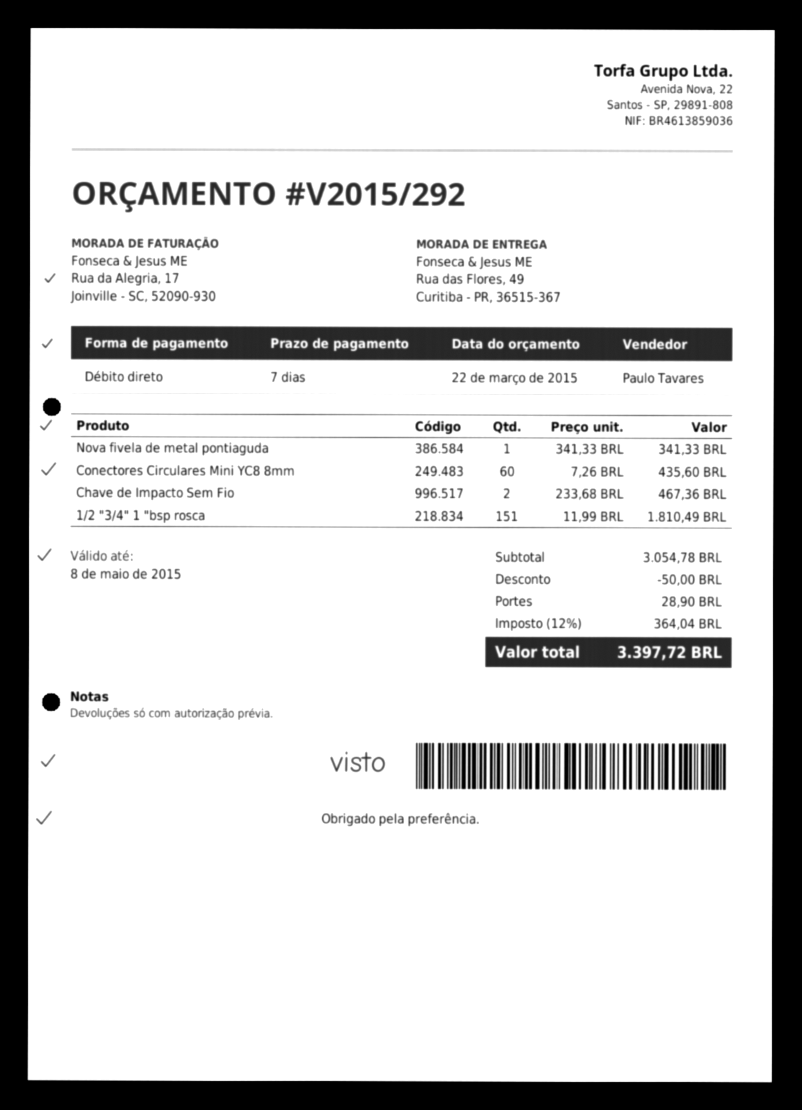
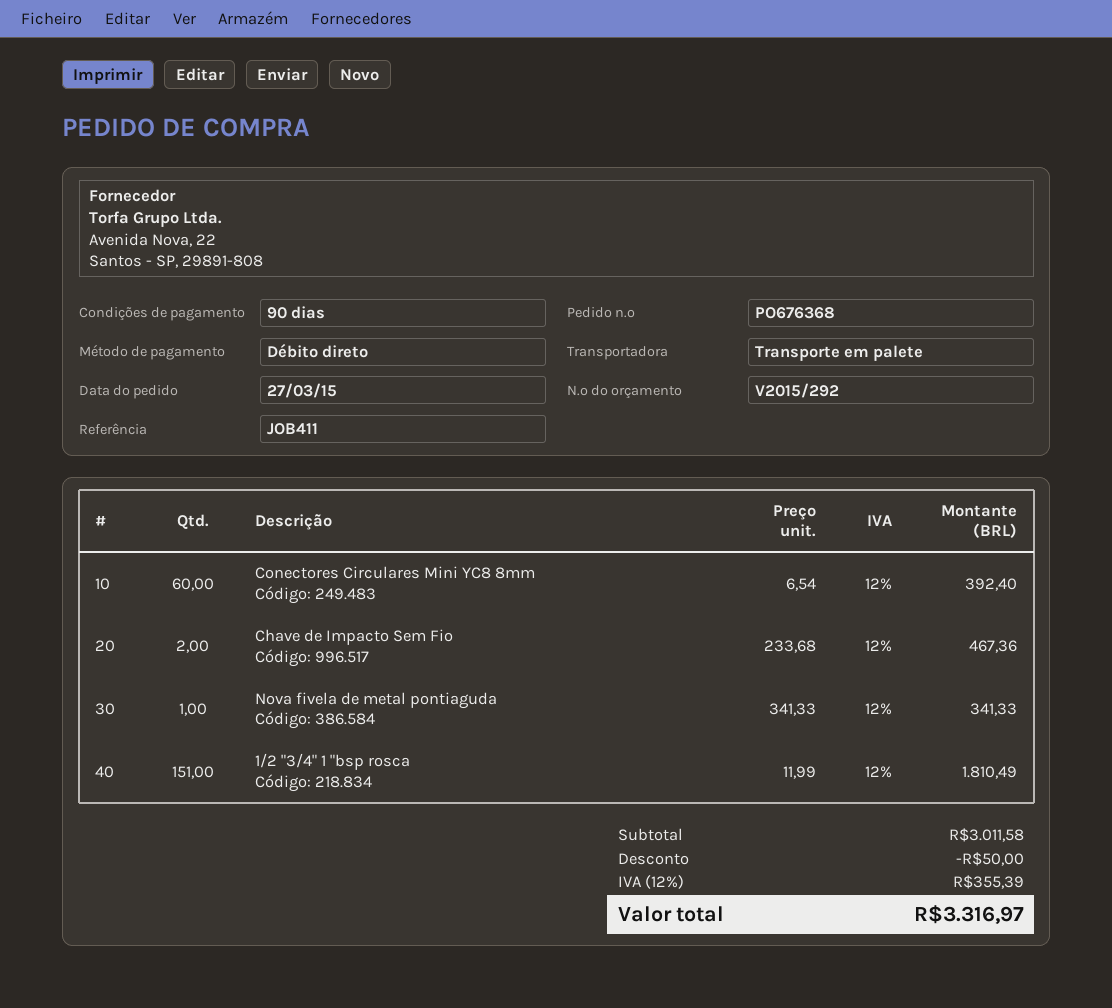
payment terms: 7 days -> 90 days
Conectores Circulares Mini YC8 8mm: 60 x 7.26 = 435.60 -> 60 x 6.54 = 392.40
subtotal: 3054.78 -> 3011.58
shipping: 28.90 -> none
tax: 12% = 364.04 -> 12% = 355.39
total: 3397.72 -> 3316.97

